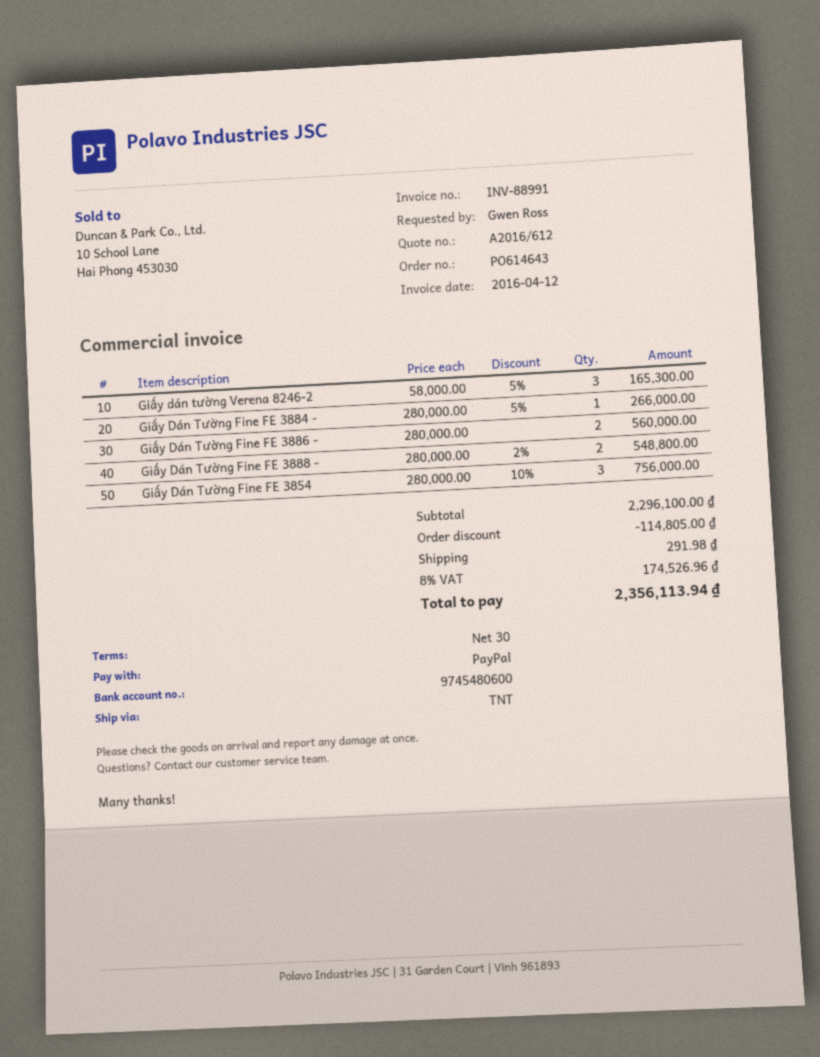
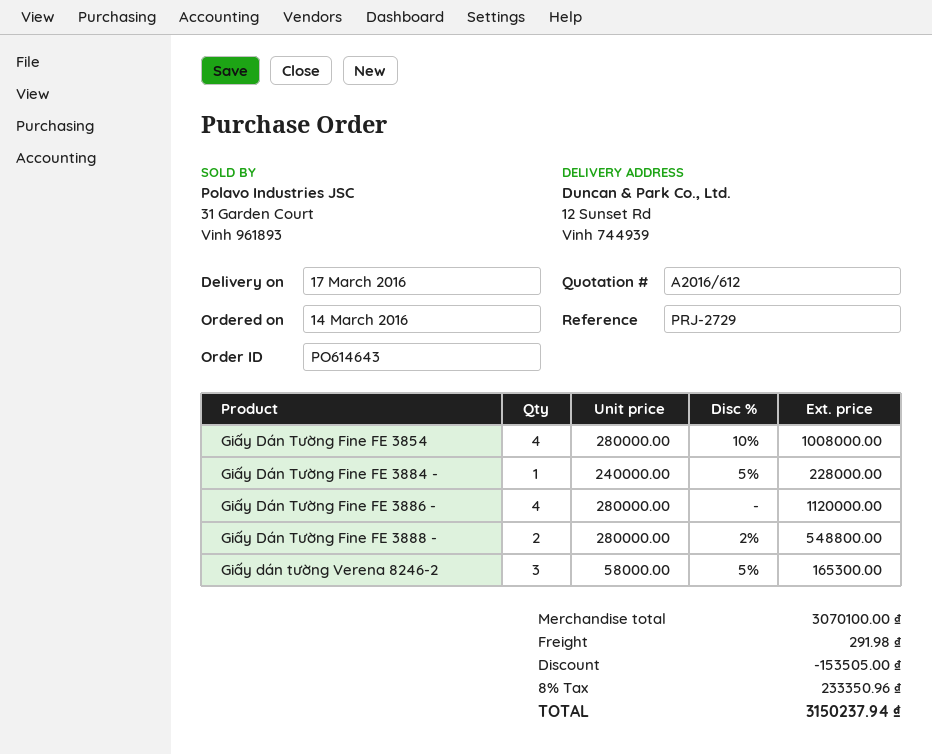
Giấy Dán Tường Fine FE 3884 -: 1 x 280000.00 - 5% = 266000.00 -> 1 x 240000.00 - 5% = 228000.00
Giấy Dán Tường Fine FE 3886 -: 2 x 280000.00 = 560000.00 -> 4 x 280000.00 = 1120000.00
Giấy Dán Tường Fine FE 3854: 3 x 280000.00 - 10% = 756000.00 -> 4 x 280000.00 - 10% = 1008000.00
subtotal: 2296100.00 -> 3070100.00
discount: 114805.00 -> 153505.00
tax: 8% = 174526.96 -> 8% = 233350.96
total: 2356113.94 -> 3150237.94

